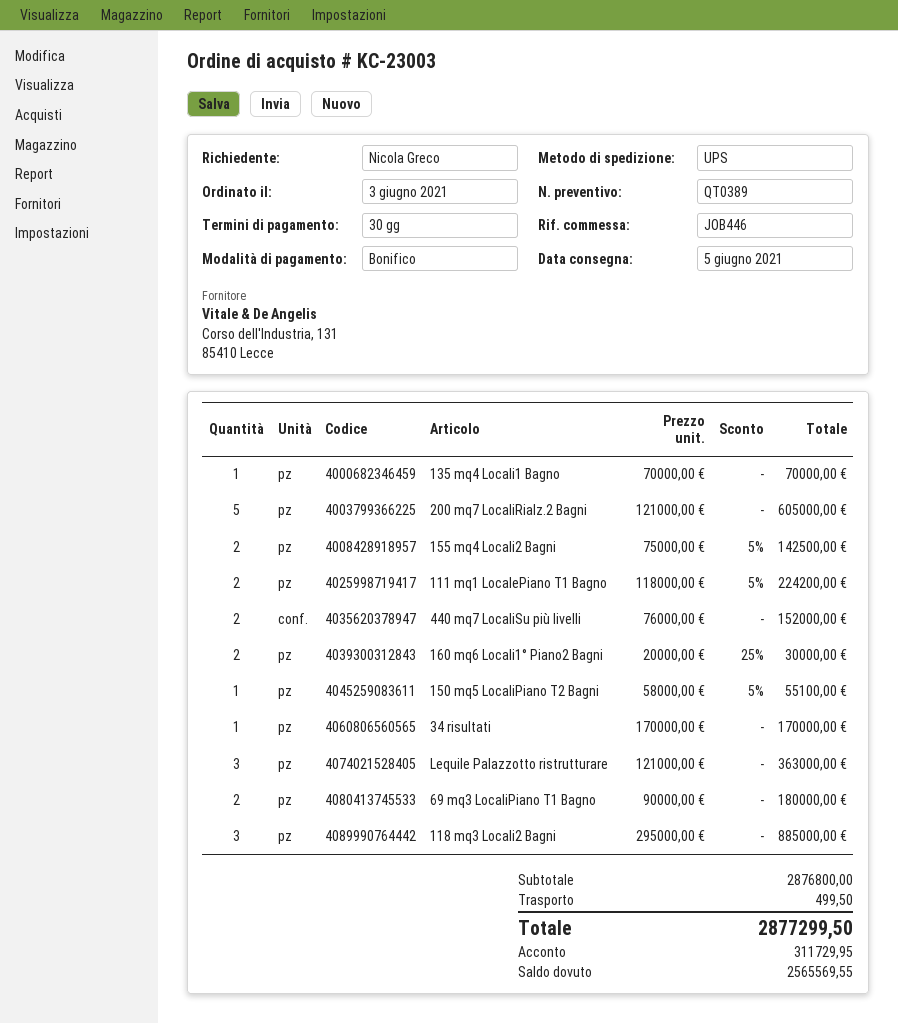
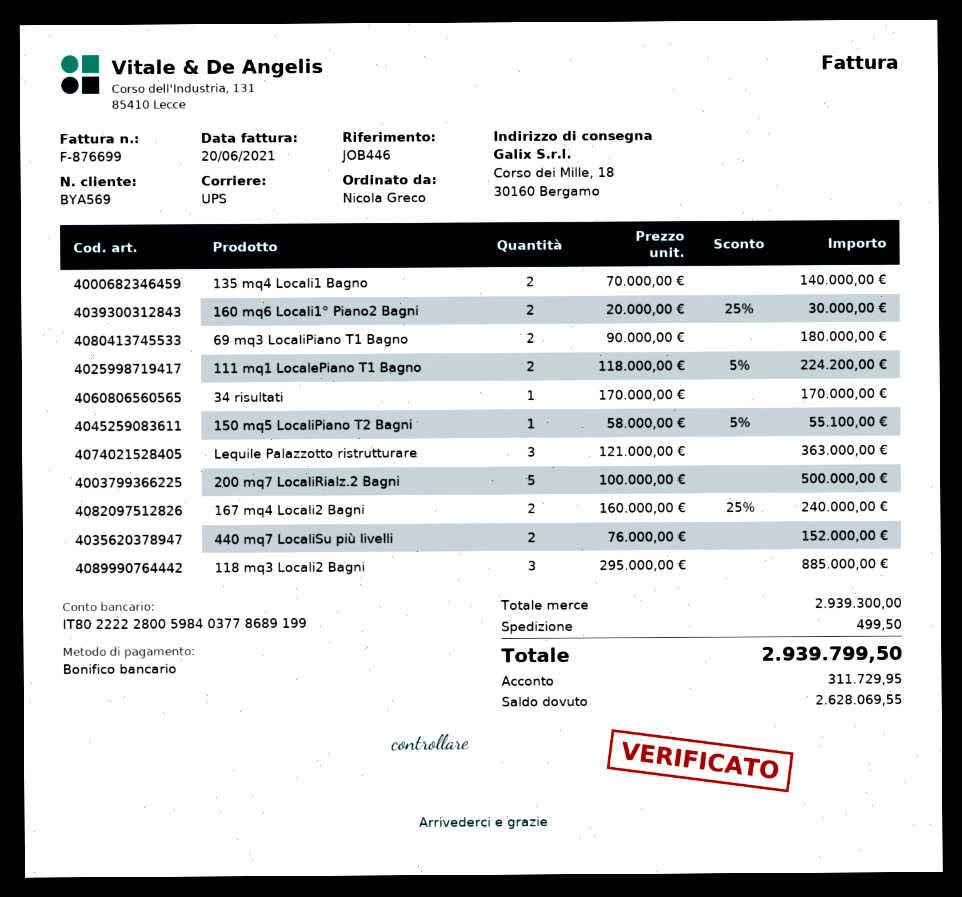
135 mq4 Locali1 Bagno: 1 x 70000.00 = 70000.00 -> 2 x 70000.00 = 140000.00
200 mq7 LocaliRialz.2 Bagni: 5 x 121000.00 = 605000.00 -> 5 x 100000.00 = 500000.00
155 mq4 Locali2 Bagni: 2 x 75000.00 - 5% = 142500.00 -> none
167 mq4 Locali2 Bagni: none -> 2 x 160000.00 - 25% = 240000.00
subtotal: 2876800.00 -> 2939300.00
total: 2877299.50 -> 2939799.50
balance: 2565569.55 -> 2628069.55

